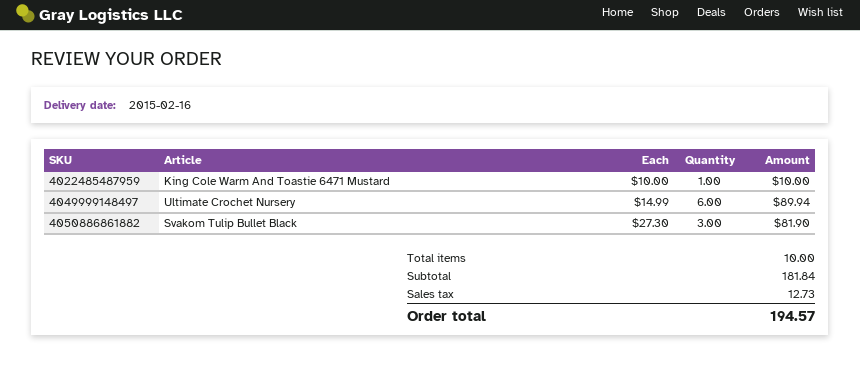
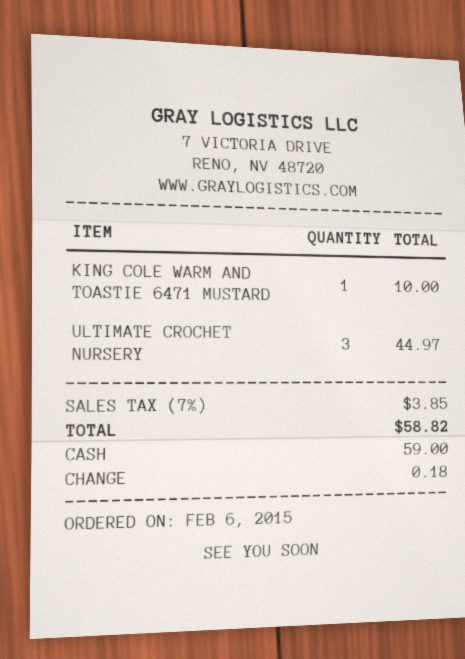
Ultimate Crochet Nursery: 6 for 89.94 -> 3 for 44.97
Svakom Tulip Bullet Black: 3 for 81.90 -> none
tax: 12.73 -> 3.85
total: 194.57 -> 58.82

